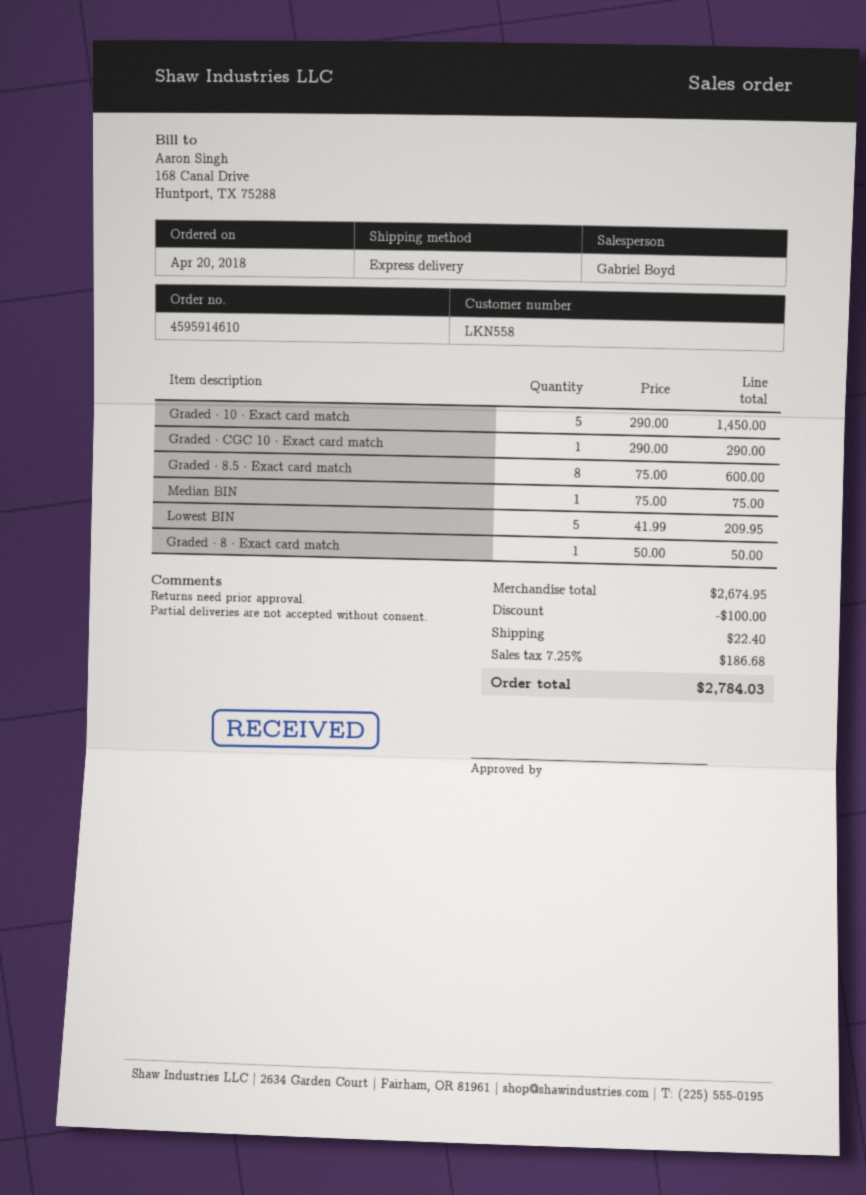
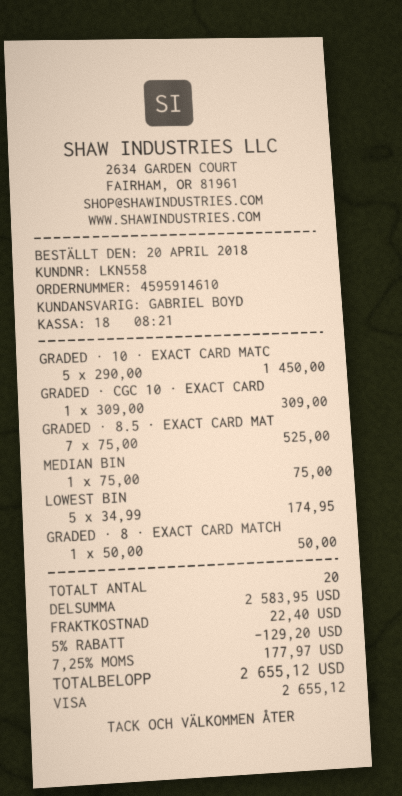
Graded · CGC 10 · Exact card match: 1 x 290.00 = 290.00 -> 1 x 309.00 = 309.00
Graded · 8.5 · Exact card match: 8 x 75.00 = 600.00 -> 7 x 75.00 = 525.00
Lowest BIN: 5 x 41.99 = 209.95 -> 5 x 34.99 = 174.95
subtotal: 2674.95 -> 2583.95
discount: 100.00 -> 129.20
tax: 7.25% = 186.68 -> 7.25% = 177.97
total: 2784.03 -> 2655.12

